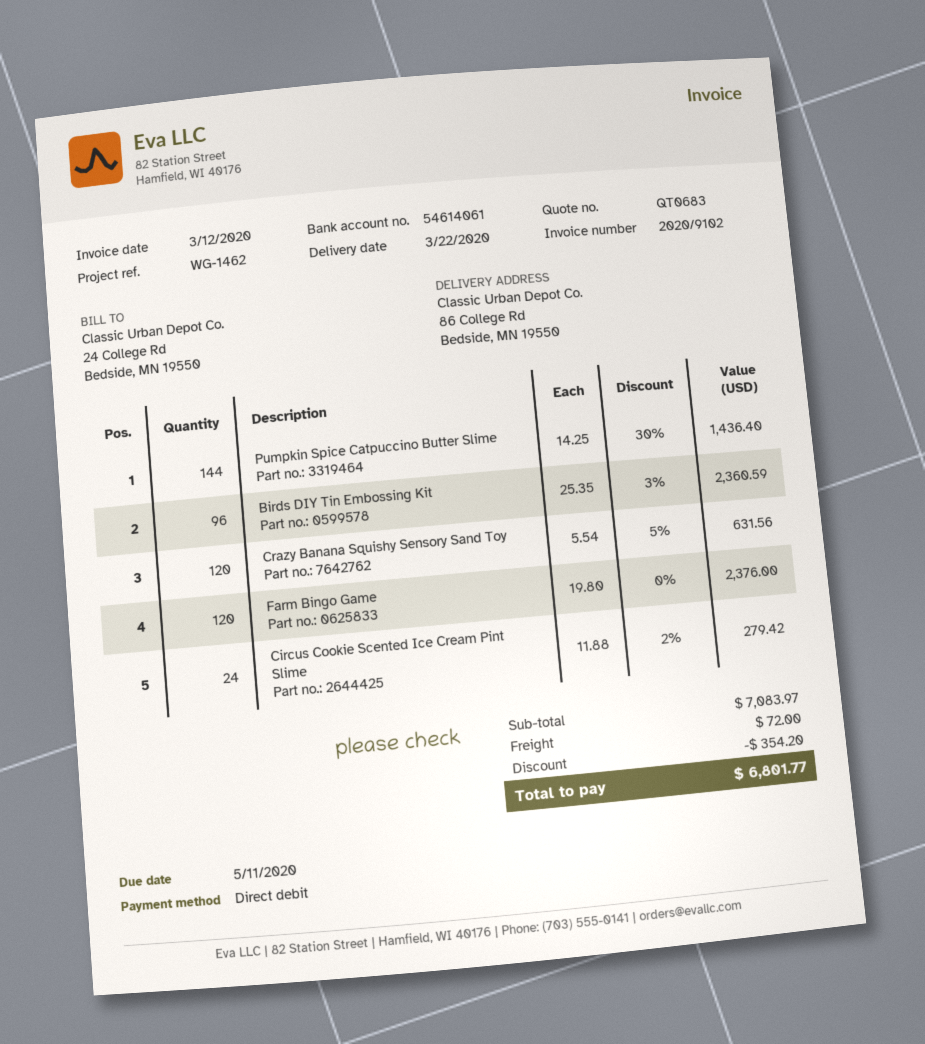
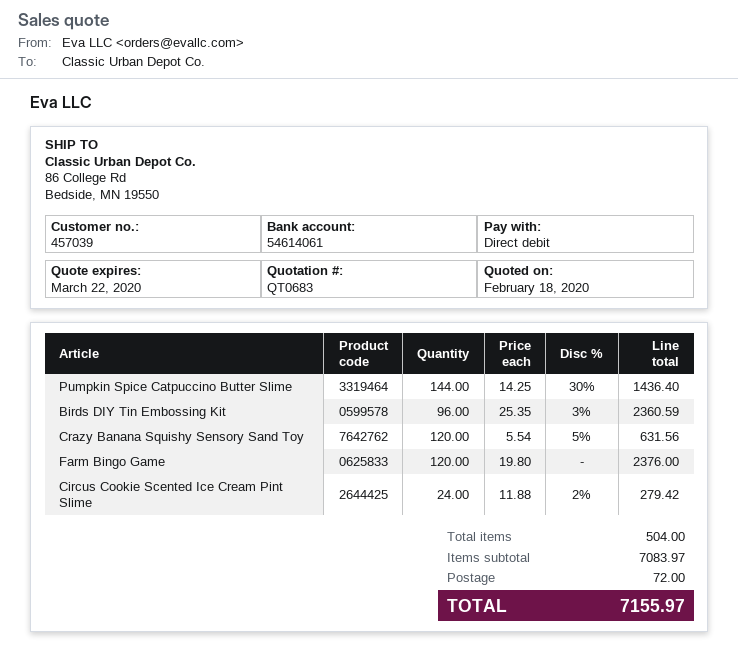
discount: 354.20 -> none
total: 6801.77 -> 7155.97

